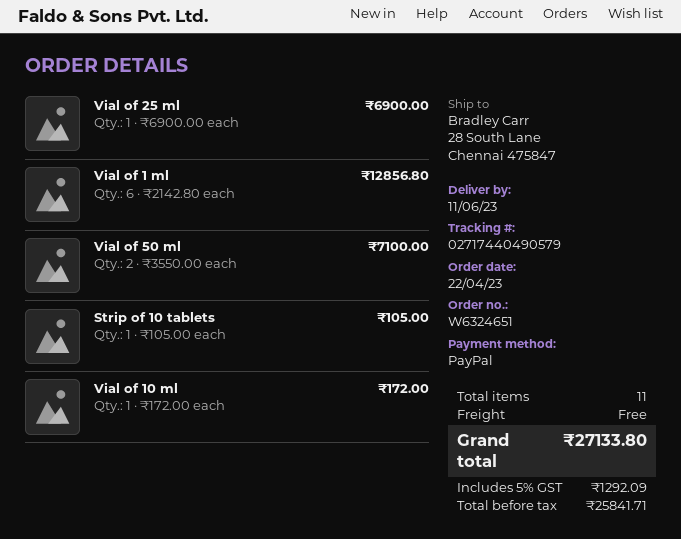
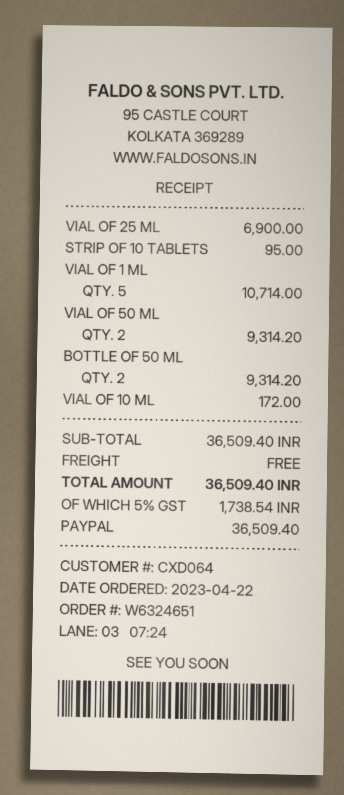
Vial of 1 ml: 6 for 12856.80 -> 5 for 10714.00
Vial of 50 ml: 2 for 7100.00 -> 2 for 9314.20
Strip of 10 tablets: 1 for 105.00 -> 1 for 95.00
BOTTLE OF 50 ML: none -> 2 for 9314.20
tax: 5% = 1292.09 -> 5% = 1738.54
total: 27133.80 -> 36509.40

